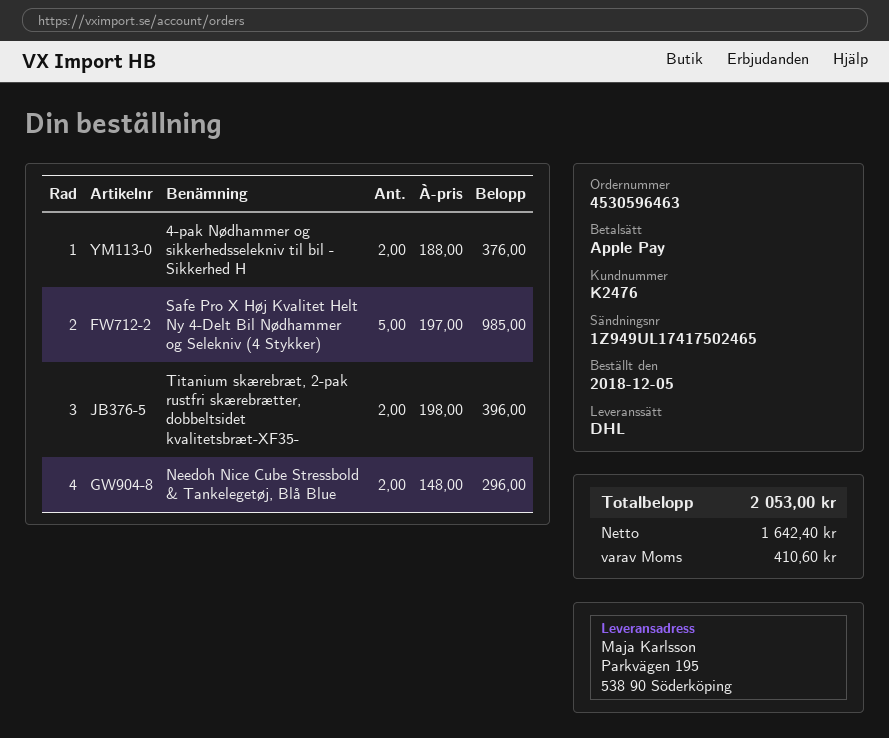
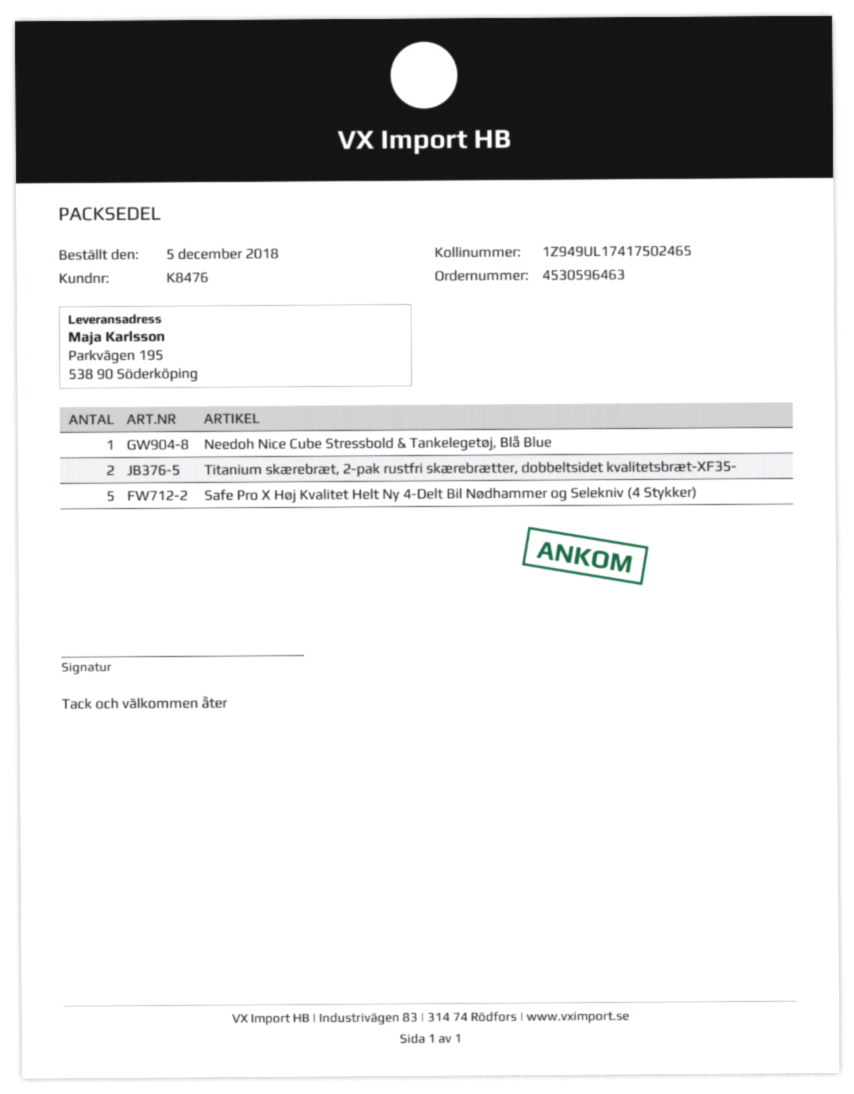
customer number: K2476 -> K8476
4-pak Nødhammer og sikkerhedsselekniv til bil - Sikkerhed H: 2 -> none
Needoh Nice Cube Stressbold & Tankelegetøj, Blå Blue: 2 -> 1

